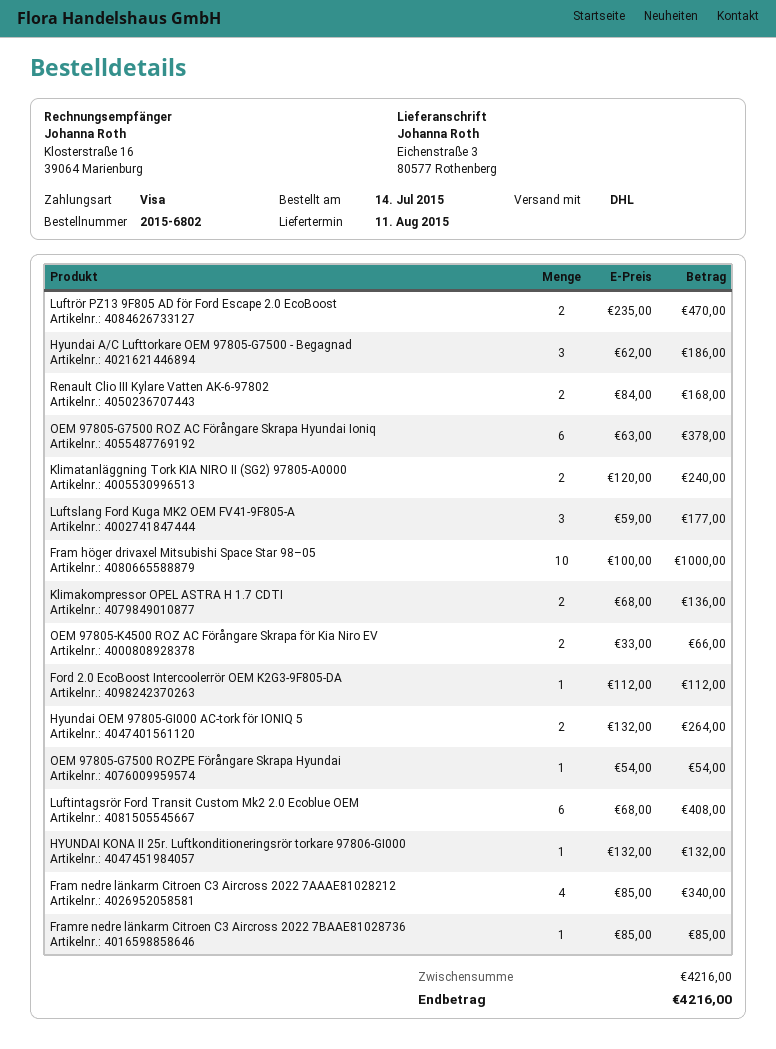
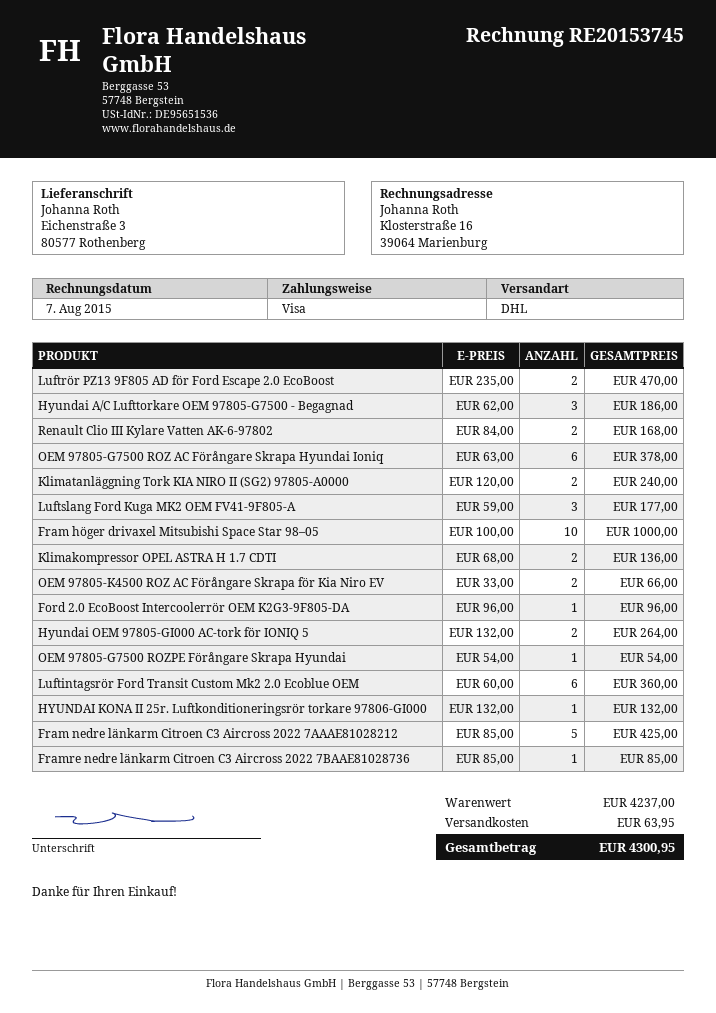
Ford 2.0 EcoBoost Intercoolerrör OEM K2G3-9F805-DA: 1 x 112.00 = 112.00 -> 1 x 96.00 = 96.00
Luftintagsrör Ford Transit Custom Mk2 2.0 Ecoblue OEM: 6 x 68.00 = 408.00 -> 6 x 60.00 = 360.00
Fram nedre länkarm Citroen C3 Aircross 2022 7AAAE81028212: 4 x 85.00 = 340.00 -> 5 x 85.00 = 425.00
subtotal: 4216.00 -> 4237.00
shipping: none -> 63.95
total: 4216.00 -> 4300.95

